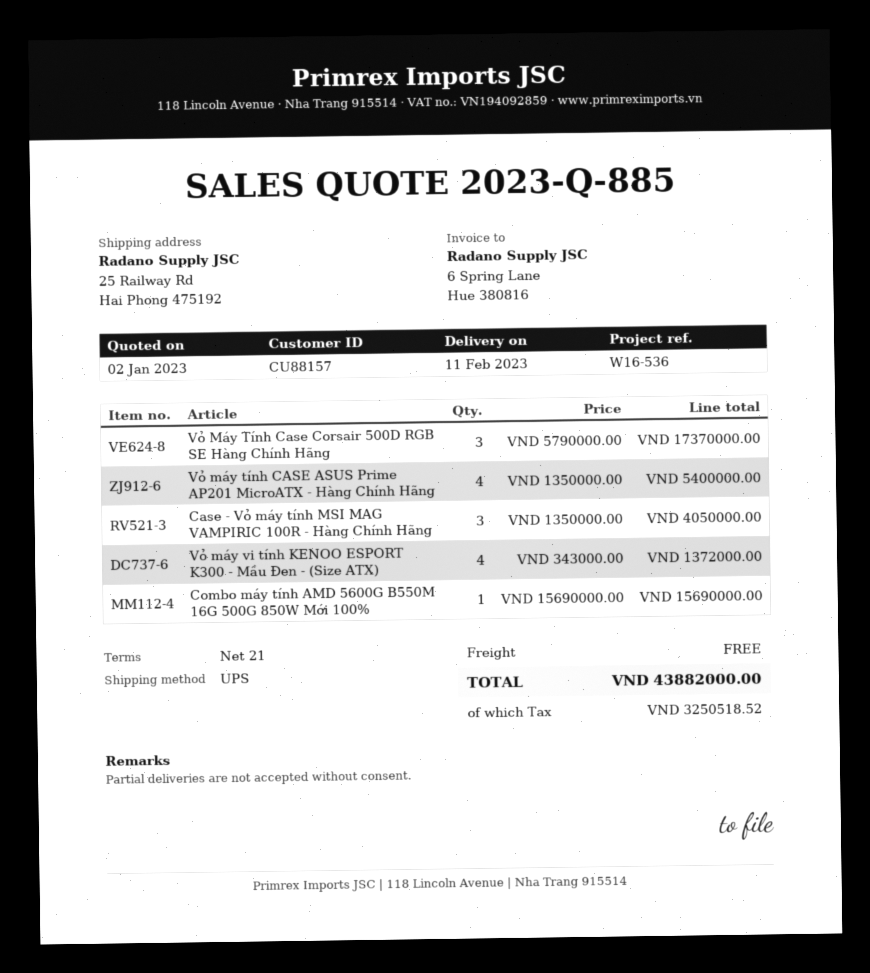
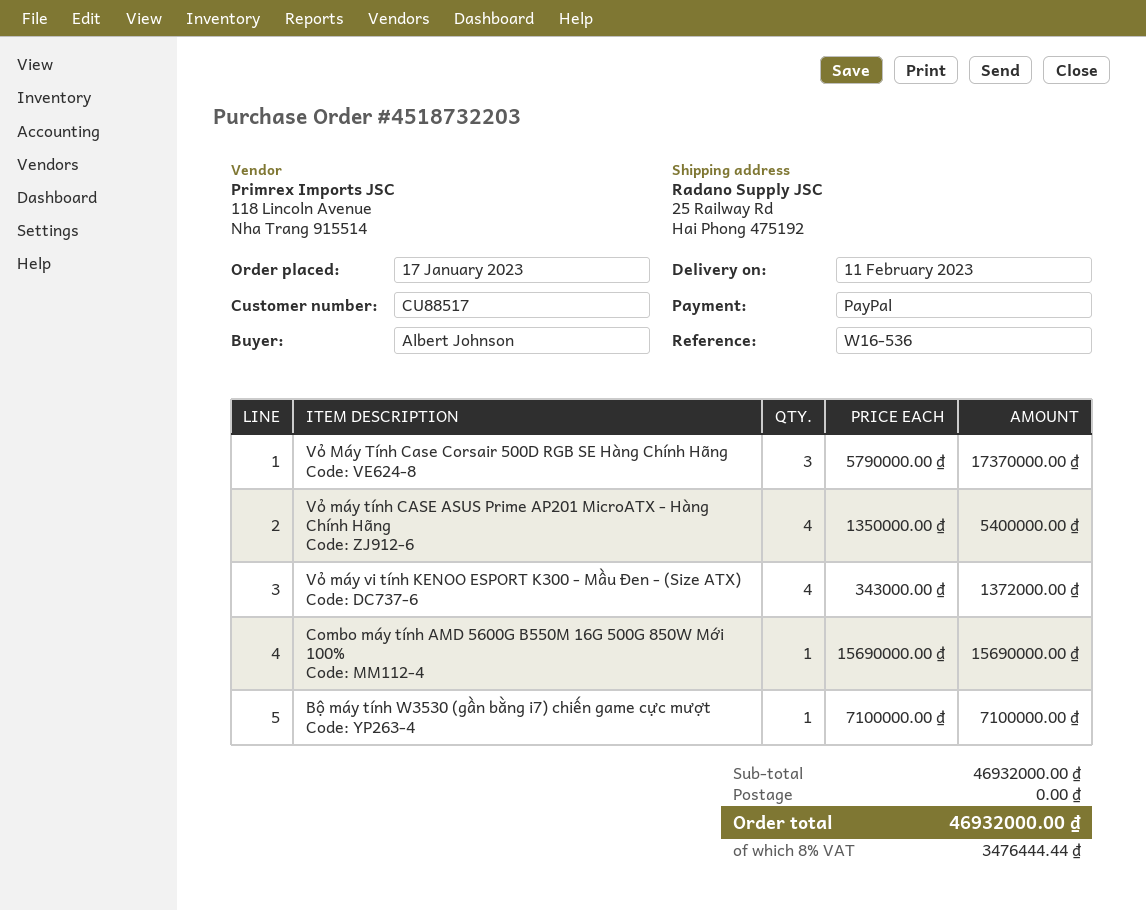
customer number: CU88157 -> CU88517
Case - Vỏ máy tính MSI MAG VAMPIRIC 100R - Hàng Chính Hãng: 3 x 1350000.00 = 4050000.00 -> none
Bộ máy tính W3530 (gần bằng i7) chiến game cực mượt: none -> 1 x 7100000.00 = 7100000.00
tax: 3250518.52 -> 3476444.44
total: 43882000.00 -> 46932000.00

